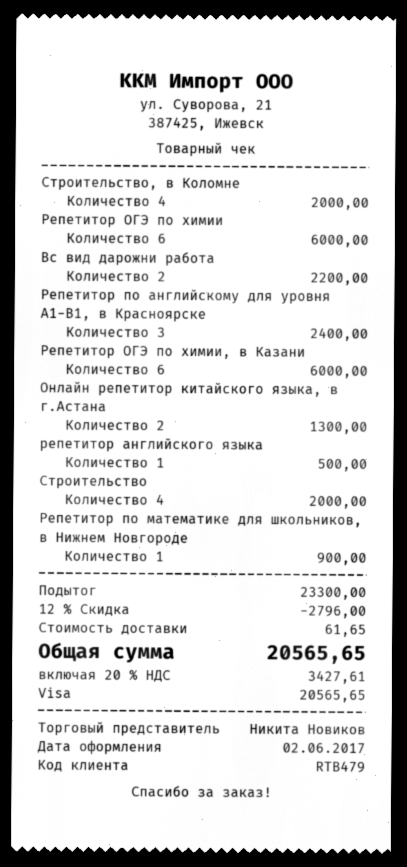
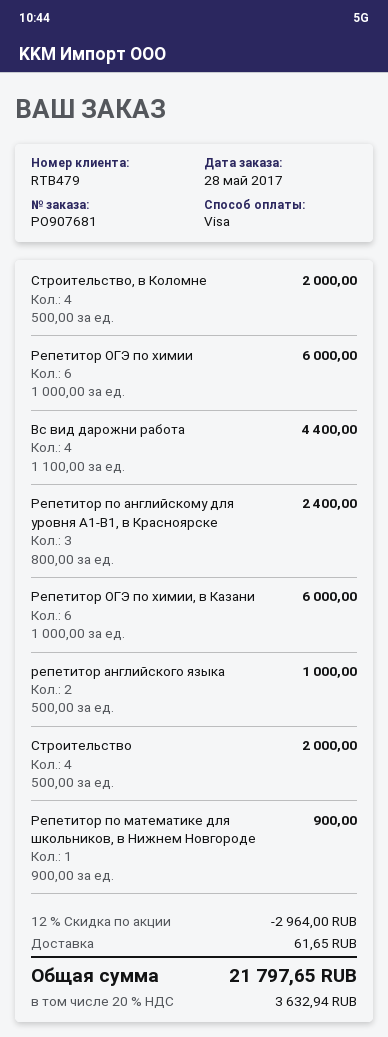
order date: 2017-06-02 -> 2017-05-28
Вс вид дарожни работа: 2 for 2200.00 -> 4 for 4400.00
Онлайн репетитор китайского языка, в г.Астана: 2 for 1300.00 -> none
репетитор английского языка: 1 for 500.00 -> 2 for 1000.00
discount: 12% = 2796.00 -> 12% = 2964.00
tax: 20% = 3427.61 -> 20% = 3632.94
total: 20565.65 -> 21797.65

